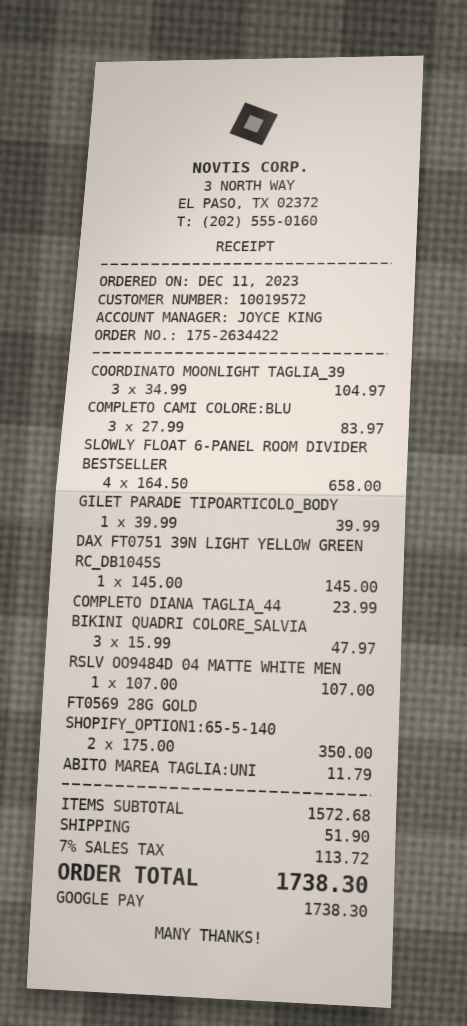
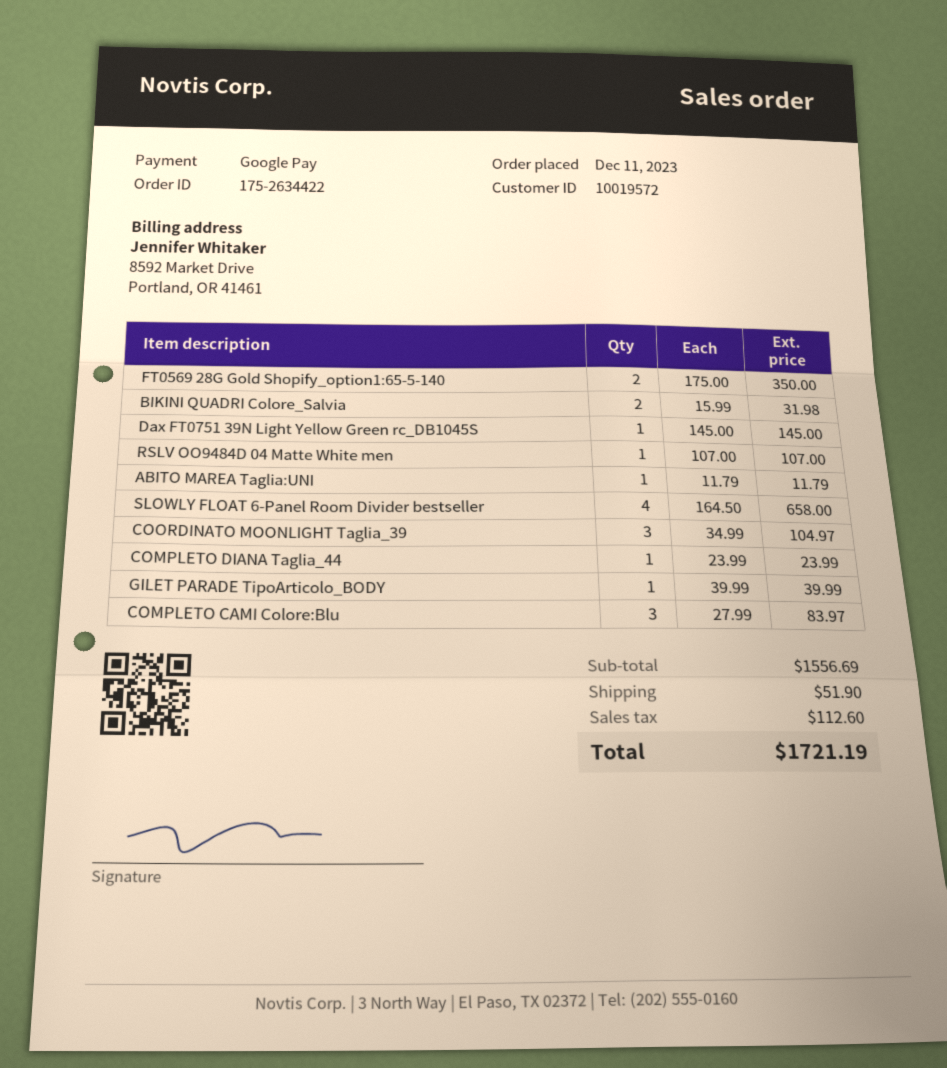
BIKINI QUADRI COLORE_SALVIA: 3 x 15.99 = 47.97 -> 2 x 15.99 = 31.98
subtotal: 1572.68 -> 1556.69
tax: 113.72 -> 112.60
total: 1738.30 -> 1721.19

